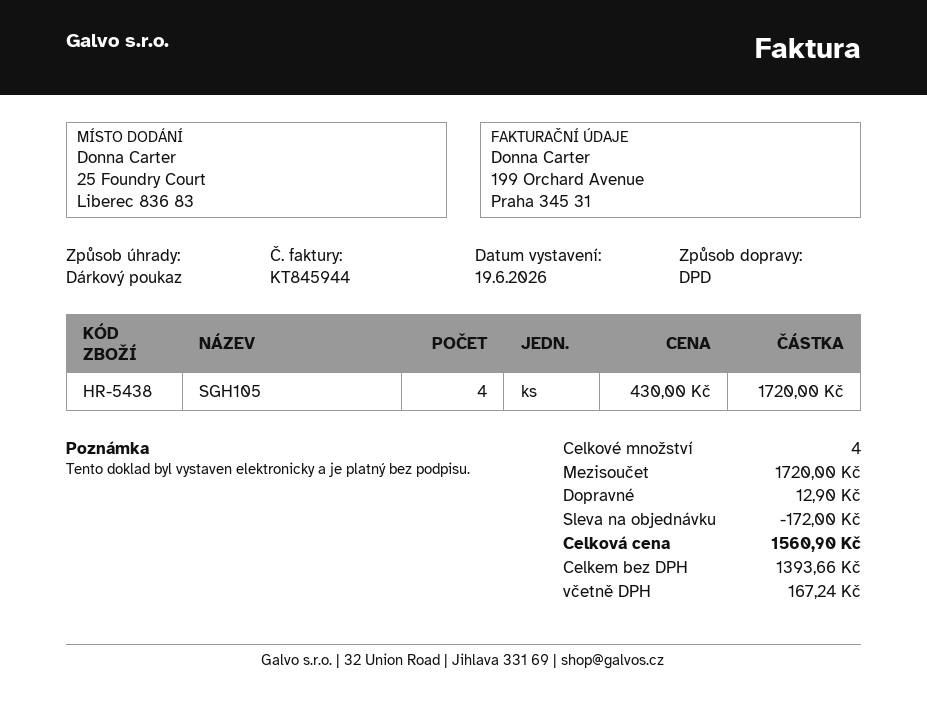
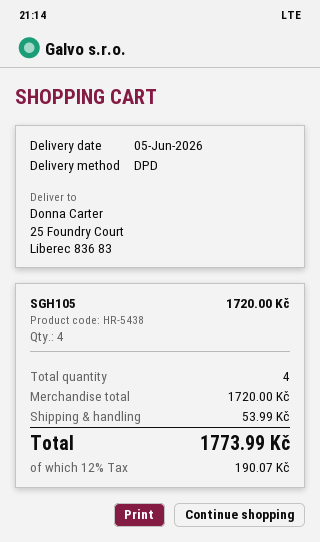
discount: 172.00 -> none
shipping: 12.90 -> 53.99
tax: 167.24 -> 190.07
total: 1560.90 -> 1773.99

